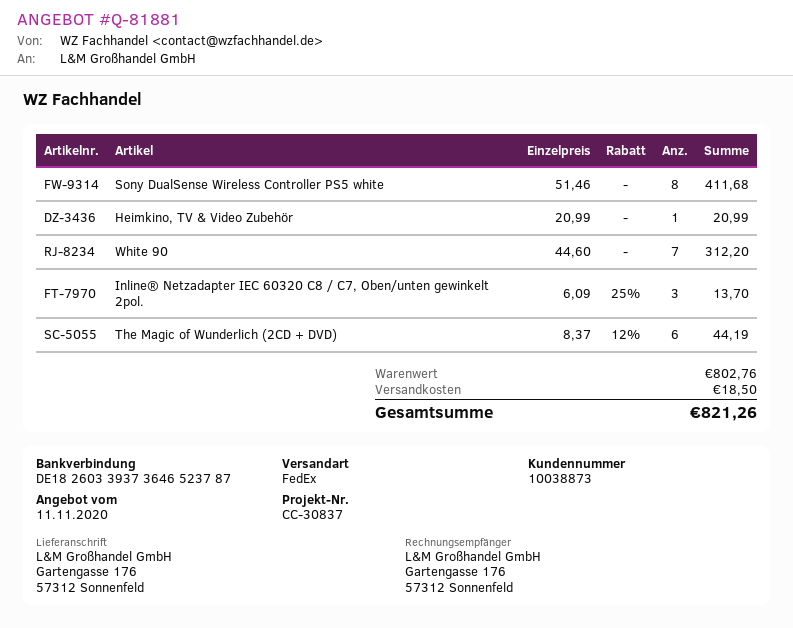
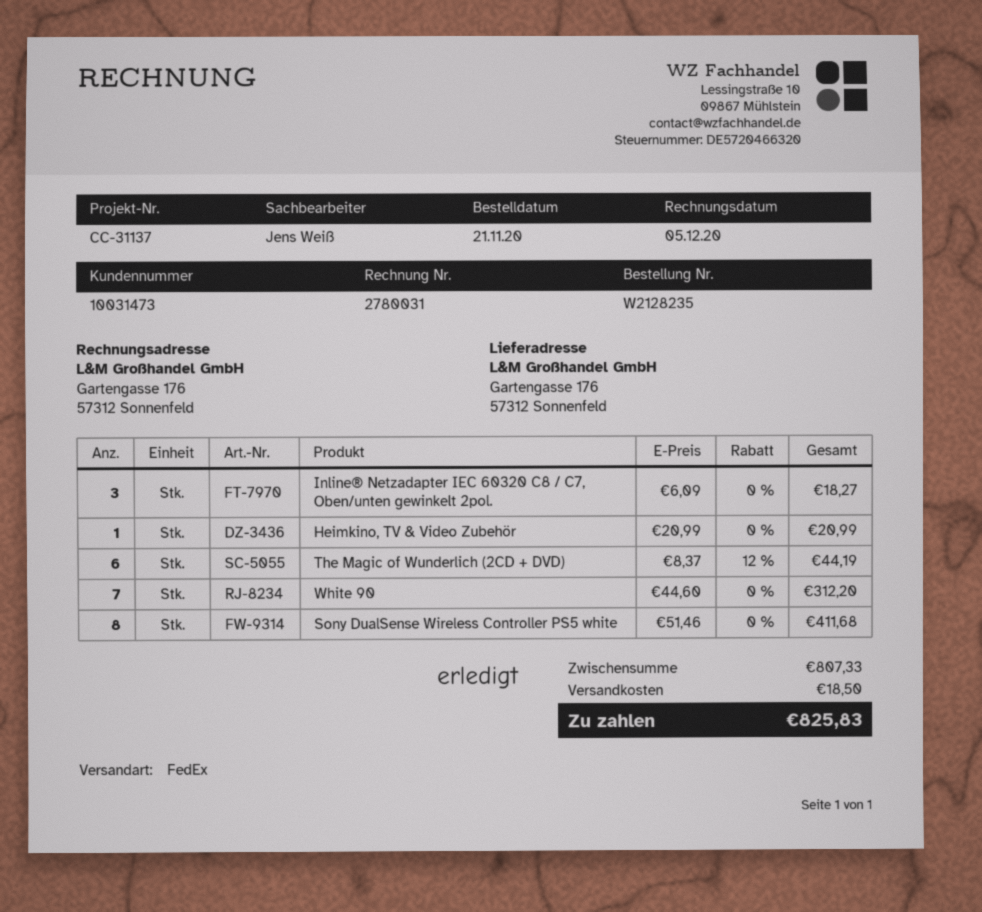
customer number: 10038873 -> 10031473
reference: CC-30837 -> CC-31137
Inline® Netzadapter IEC 60320 C8 / C7, Oben/unten gewinkelt 2pol.: 3 x 6.09 - 25% = 13.70 -> 3 x 6.09 = 18.27
subtotal: 802.76 -> 807.33
total: 821.26 -> 825.83

